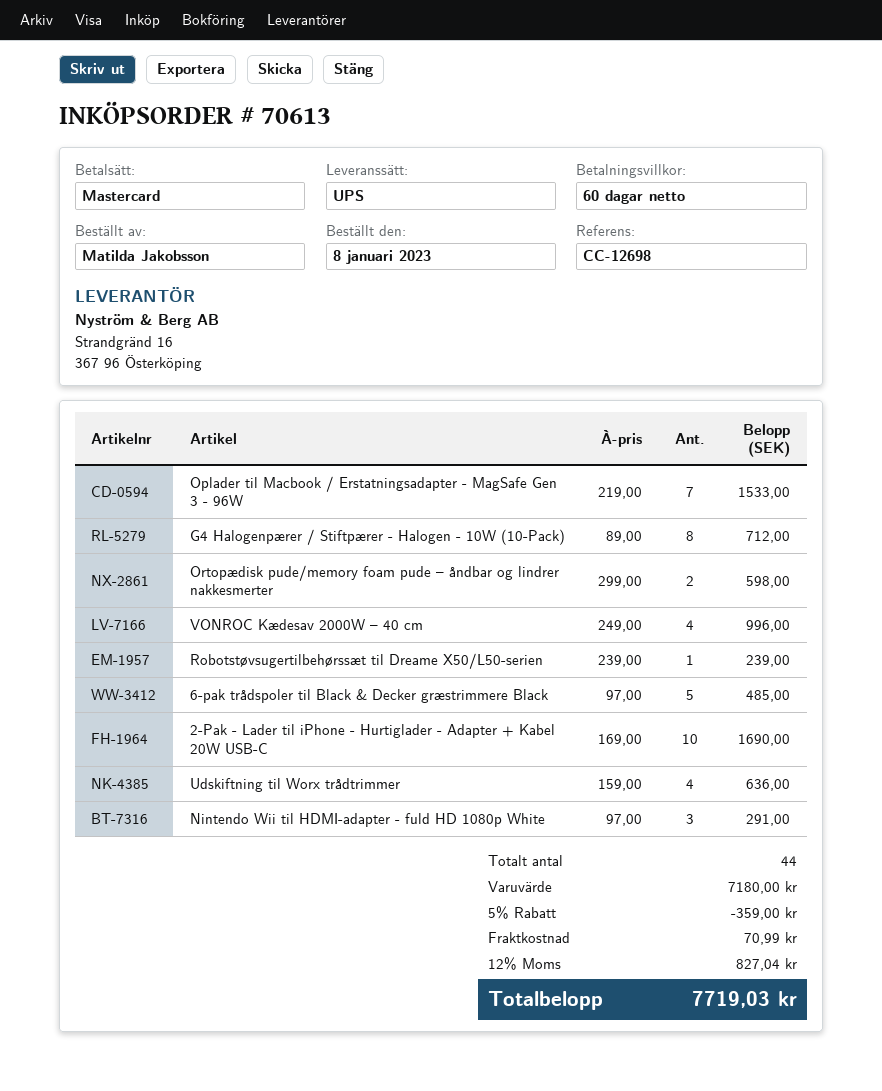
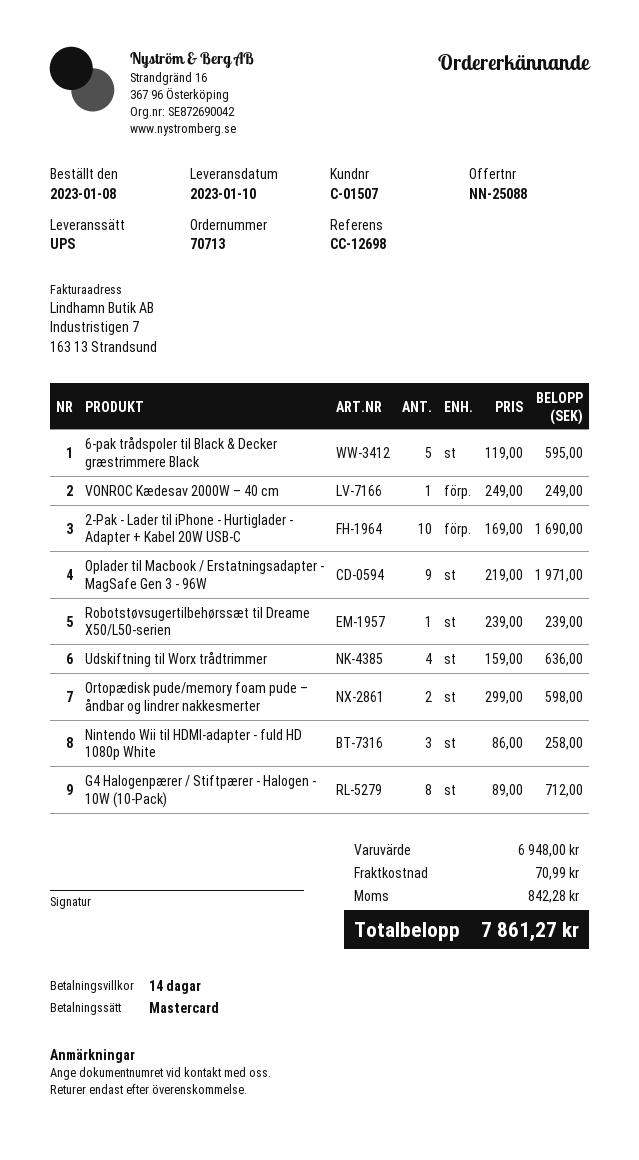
order number: 70613 -> 70713
payment terms: 60 days -> 14 days
Oplader til Macbook / Erstatningsadapter - MagSafe Gen 3 - 96W: 7 x 219.00 = 1533.00 -> 9 x 219.00 = 1971.00
VONROC Kædesav 2000W – 40 cm: 4 x 249.00 = 996.00 -> 1 x 249.00 = 249.00
6-pak trådspoler til Black & Decker græstrimmere Black: 5 x 97.00 = 485.00 -> 5 x 119.00 = 595.00
Nintendo Wii til HDMI-adapter - fuld HD 1080p White: 3 x 97.00 = 291.00 -> 3 x 86.00 = 258.00
subtotal: 7180.00 -> 6948.00
discount: 5% = 359.00 -> none
tax: 827.04 -> 842.28
total: 7719.03 -> 7861.27

